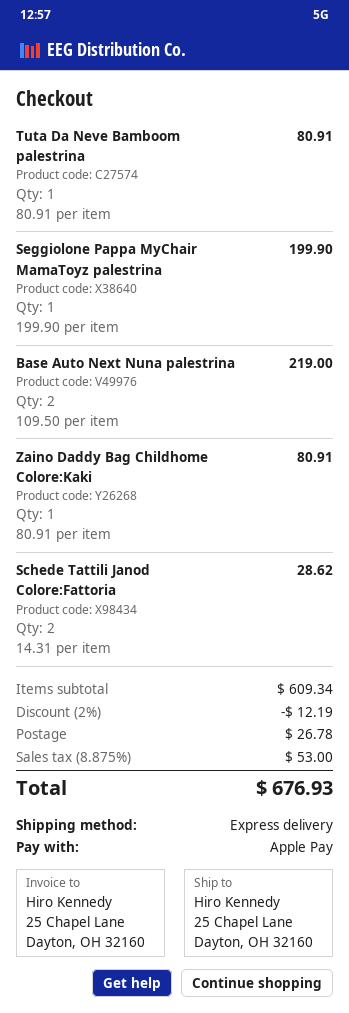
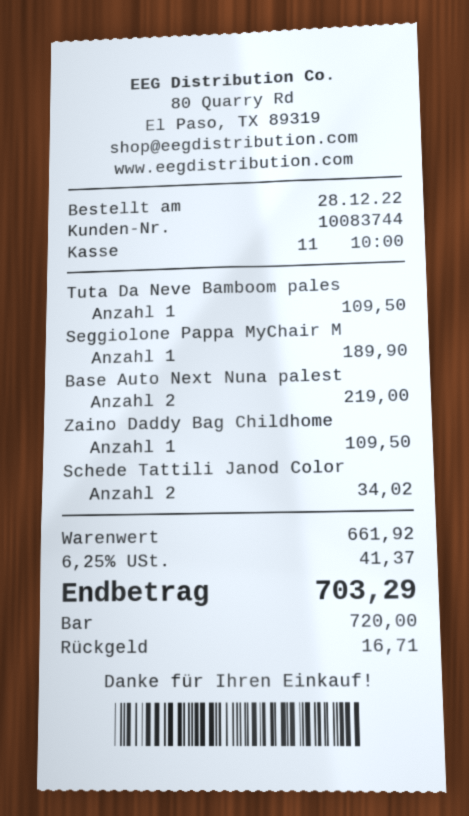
payment method: Apple Pay -> cash
Tuta Da Neve Bamboom palestrina: 1 for 80.91 -> 1 for 109.50
Seggiolone Pappa MyChair MamaToyz palestrina: 1 for 199.90 -> 1 for 189.90
Zaino Daddy Bag Childhome Colore:Kaki: 1 for 80.91 -> 1 for 109.50
Schede Tattili Janod Colore:Fattoria: 2 for 28.62 -> 2 for 34.02
subtotal: 609.34 -> 661.92
discount: 2% = 12.19 -> none
shipping: 26.78 -> none
tax: 8.875% = 53.00 -> 6.25% = 41.37
total: 676.93 -> 703.29

